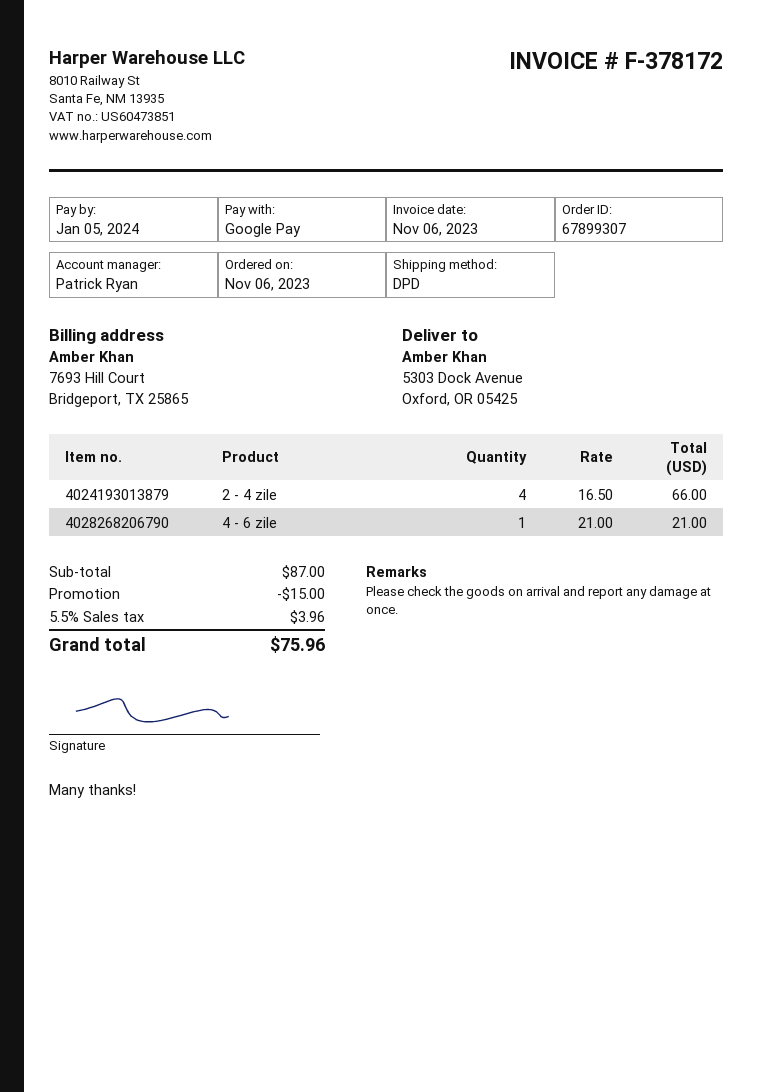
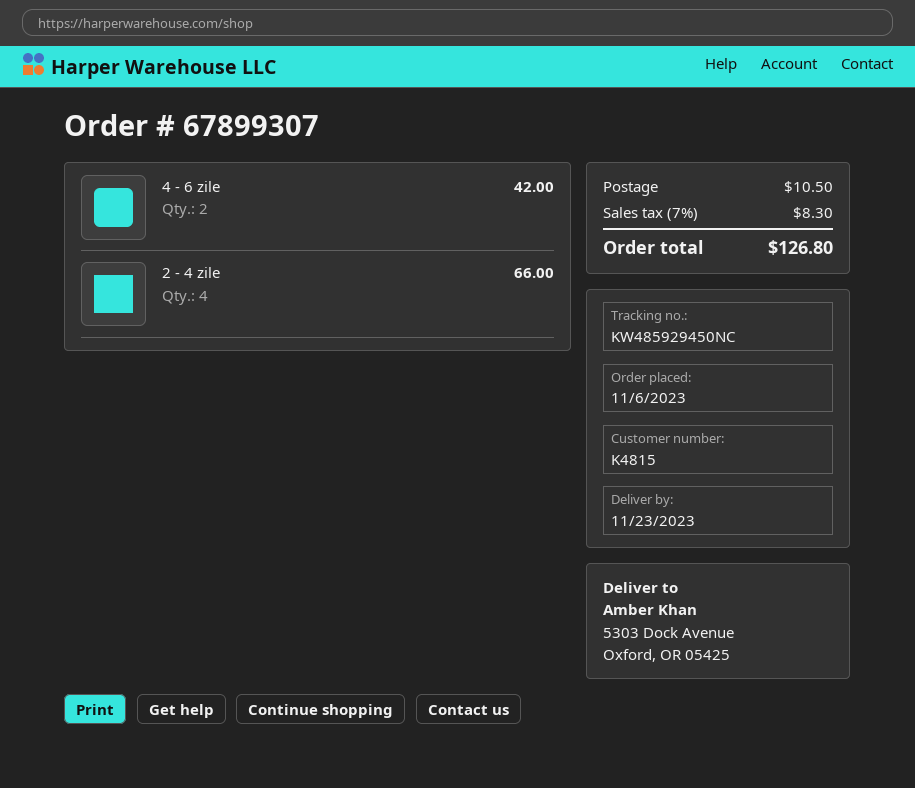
4 - 6 zile: 1 for 21.00 -> 2 for 42.00
discount: 15.00 -> none
shipping: none -> 10.50
tax: 5.5% = 3.96 -> 7% = 8.30
total: 75.96 -> 126.80

